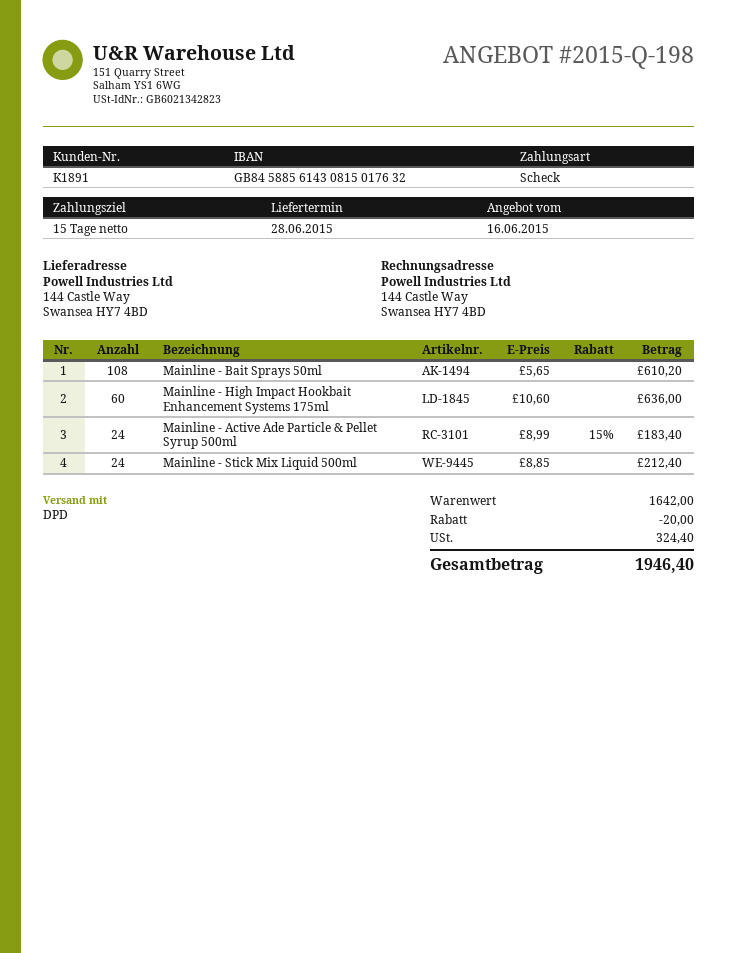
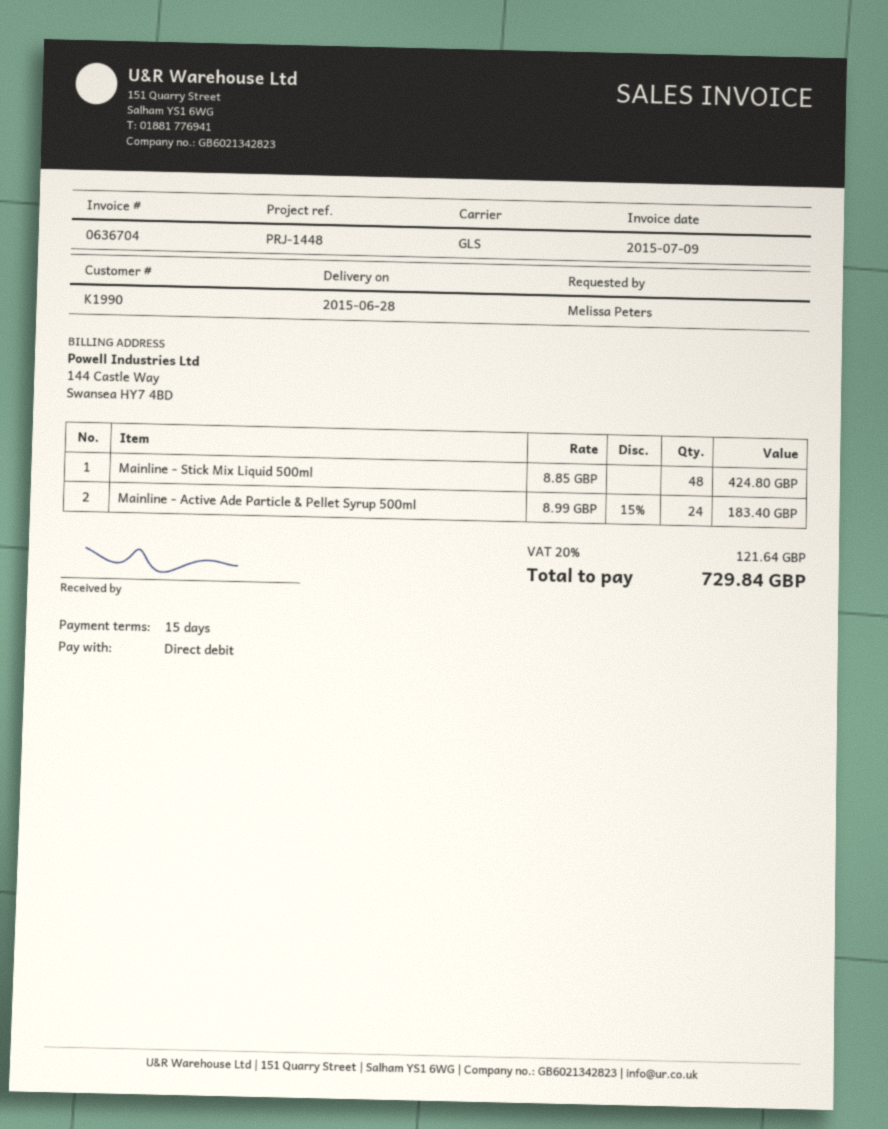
customer number: K1891 -> K1990
payment method: cheque -> direct debit
shipping method: DPD -> GLS
Mainline - Bait Sprays 50ml: 108 x 5.65 = 610.20 -> none
Mainline - High Impact Hookbait Enhancement Systems 175ml: 60 x 10.60 = 636.00 -> none
Mainline - Stick Mix Liquid 500ml: 24 x 8.85 = 212.40 -> 48 x 8.85 = 424.80
discount: 20.00 -> none
tax: 324.40 -> 121.64
total: 1946.40 -> 729.84

